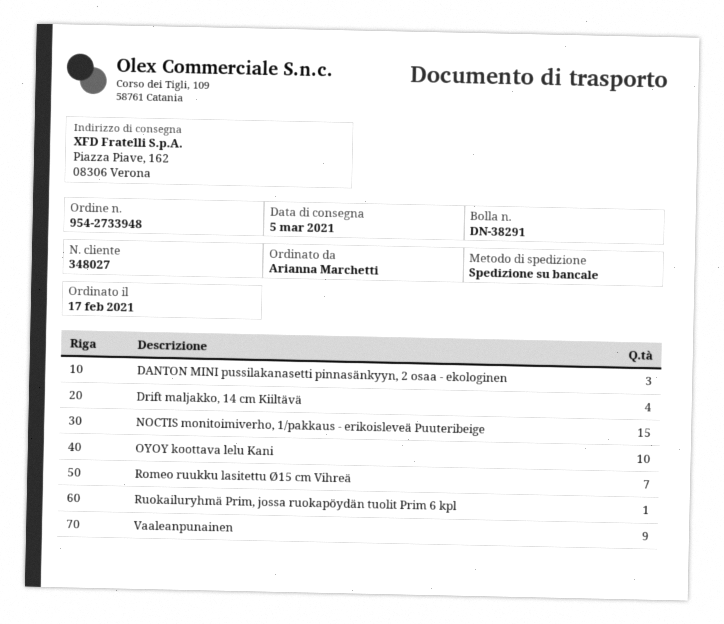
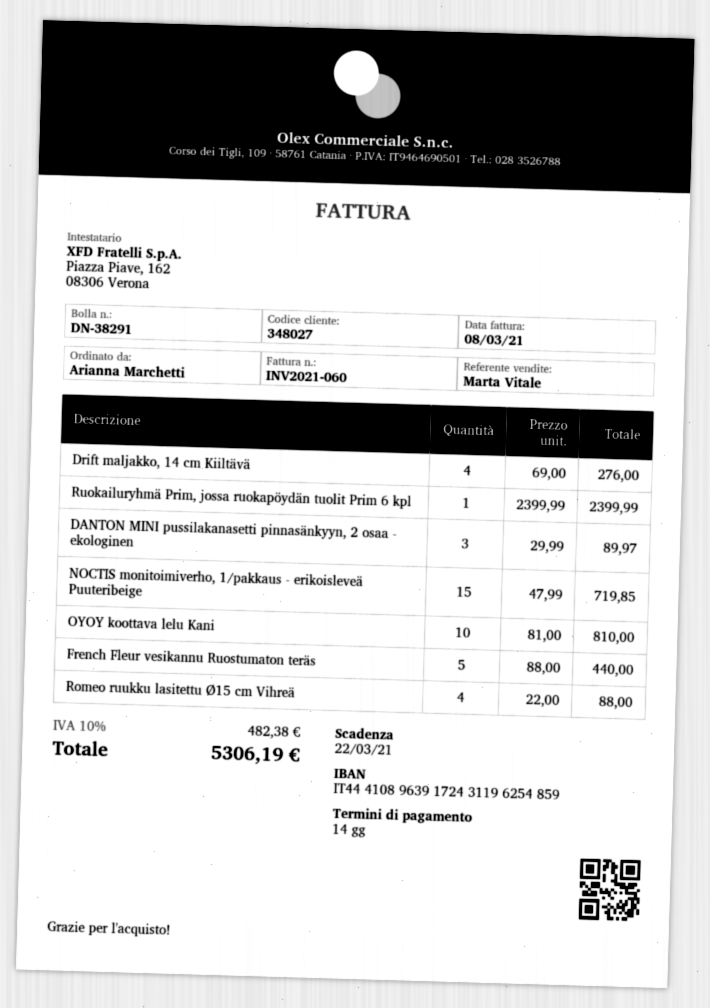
Romeo ruukku lasitettu Ø15 cm Vihreä: 7 -> 4
Vaaleanpunainen: 9 -> none
French Fleur vesikannu Ruostumaton teräs: none -> 5

